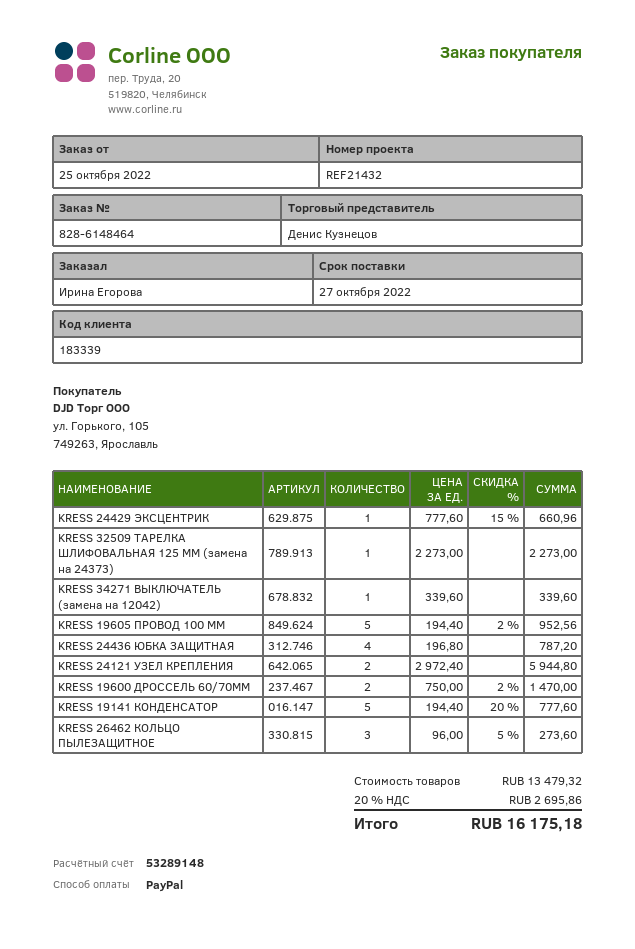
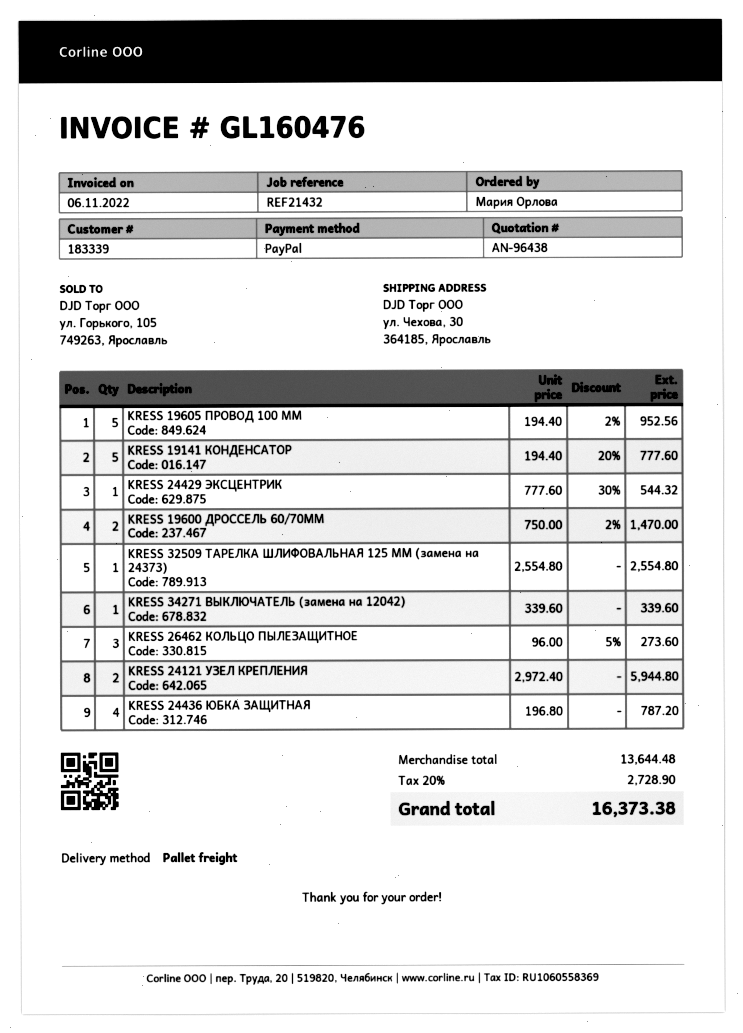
ordered by: Ирина Егорова -> Мария Орлова
KRESS 24429 ЭКСЦЕНТРИК: 1 x 777.60 - 15% = 660.96 -> 1 x 777.60 - 30% = 544.32
KRESS 32509 ТАРЕЛКА ШЛИФОВАЛЬНАЯ 125 ММ (замена на 24373): 1 x 2273.00 = 2273.00 -> 1 x 2554.80 = 2554.80
subtotal: 13479.32 -> 13644.48
tax: 20% = 2695.86 -> 20% = 2728.90
total: 16175.18 -> 16373.38

